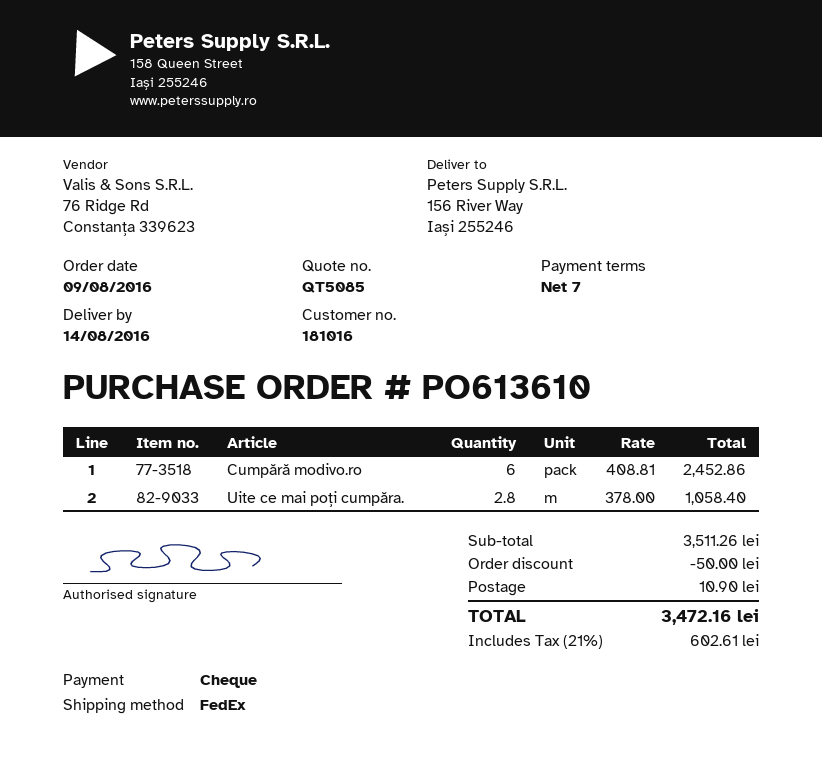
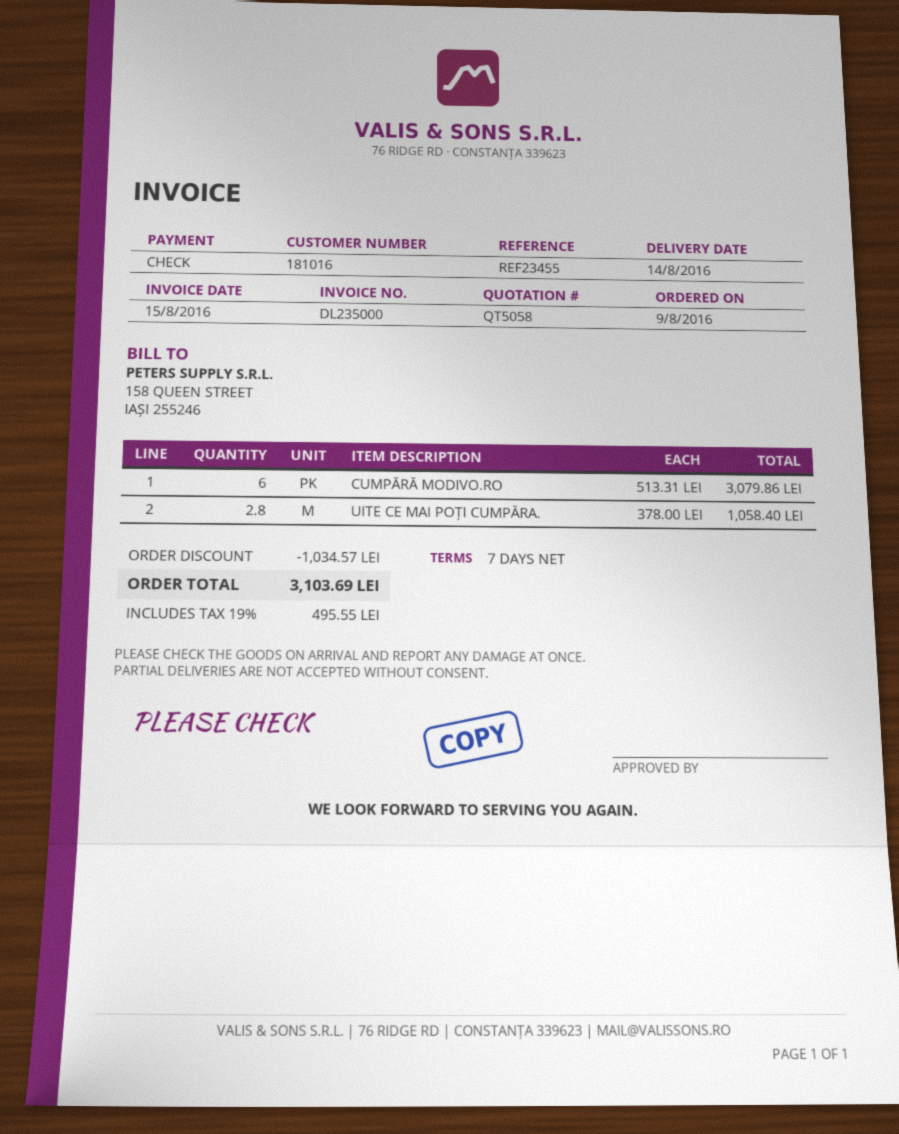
quote number: QT5085 -> QT5058
Cumpără modivo.ro: 6 x 408.81 = 2452.86 -> 6 x 513.31 = 3079.86
discount: 50.00 -> 1034.57
shipping: 10.90 -> none
tax: 21% = 602.61 -> 19% = 495.55
total: 3472.16 -> 3103.69

